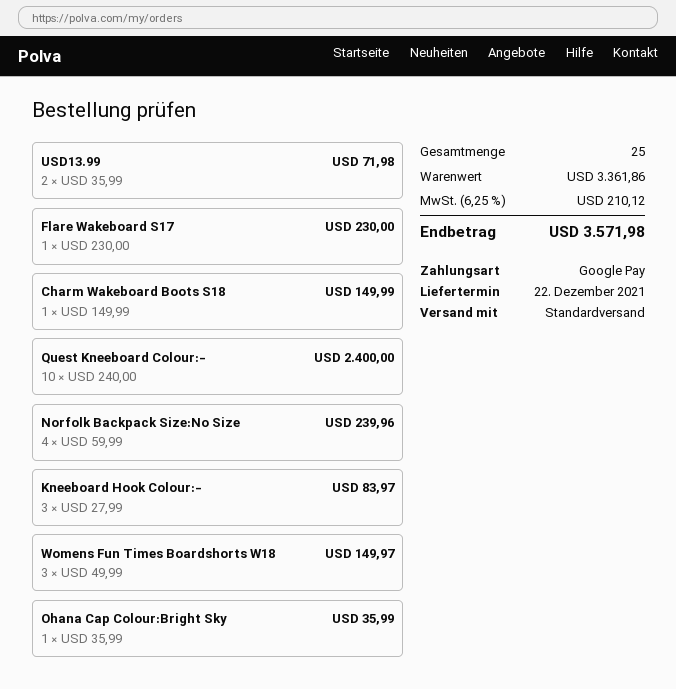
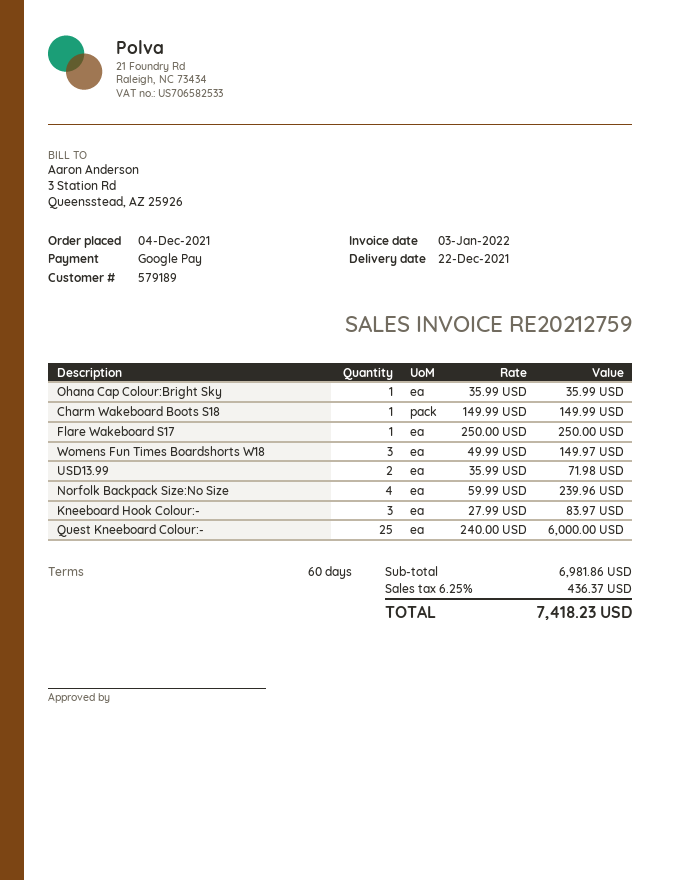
Flare Wakeboard S17: 1 x 230.00 = 230.00 -> 1 x 250.00 = 250.00
Quest Kneeboard Colour:-: 10 x 240.00 = 2400.00 -> 25 x 240.00 = 6000.00
subtotal: 3361.86 -> 6981.86
tax: 6.25% = 210.12 -> 6.25% = 436.37
total: 3571.98 -> 7418.23

